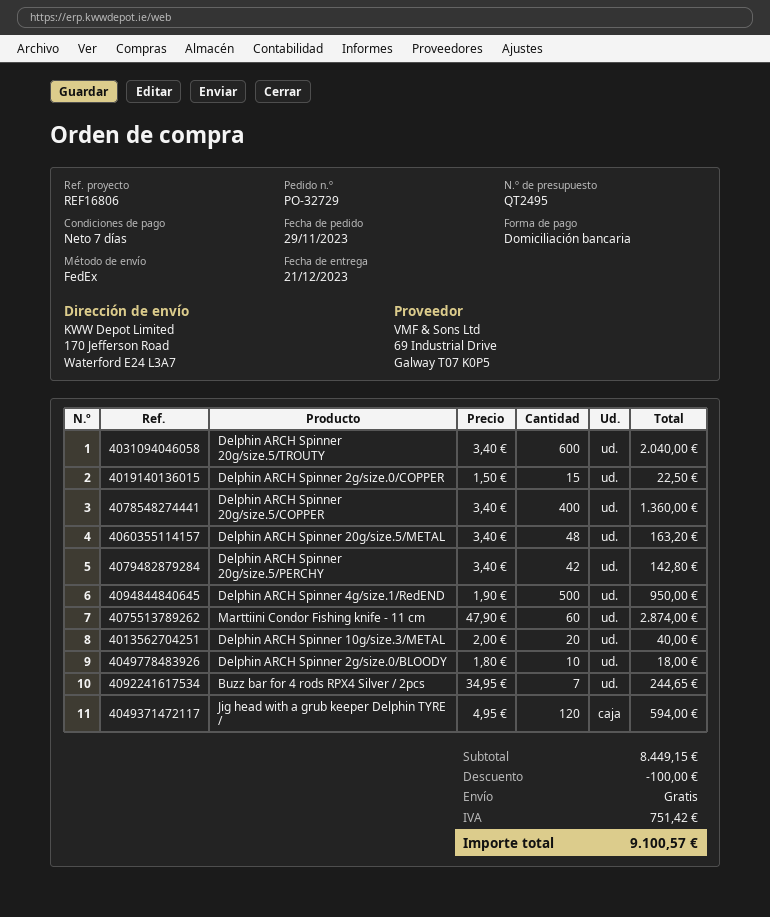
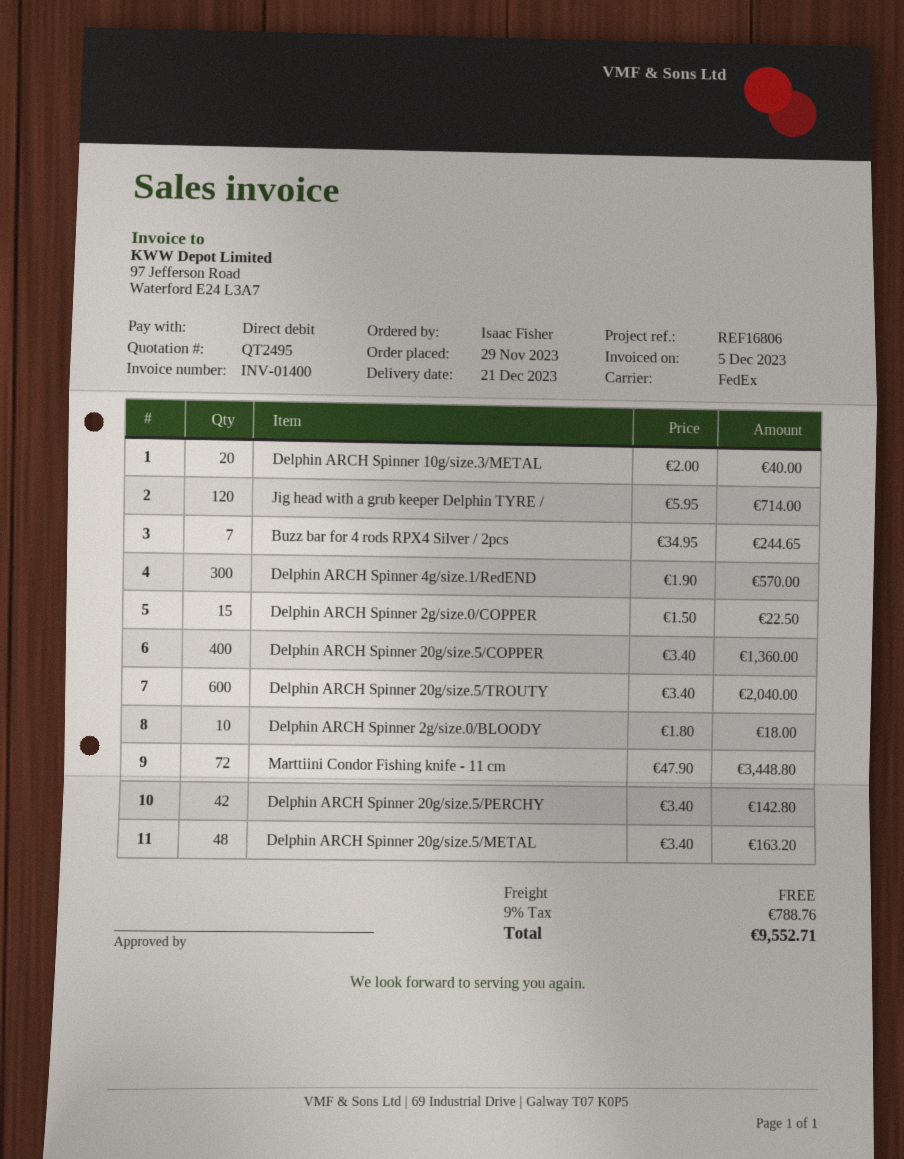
Delphin ARCH Spinner 4g/size.1/RedEND: 500 x 1.90 = 950.00 -> 300 x 1.90 = 570.00
Marttiini Condor Fishing knife - 11 cm: 60 x 47.90 = 2874.00 -> 72 x 47.90 = 3448.80
Jig head with a grub keeper Delphin TYRE /: 120 x 4.95 = 594.00 -> 120 x 5.95 = 714.00
discount: 100.00 -> none
tax: 751.42 -> 788.76
total: 9100.57 -> 9552.71

